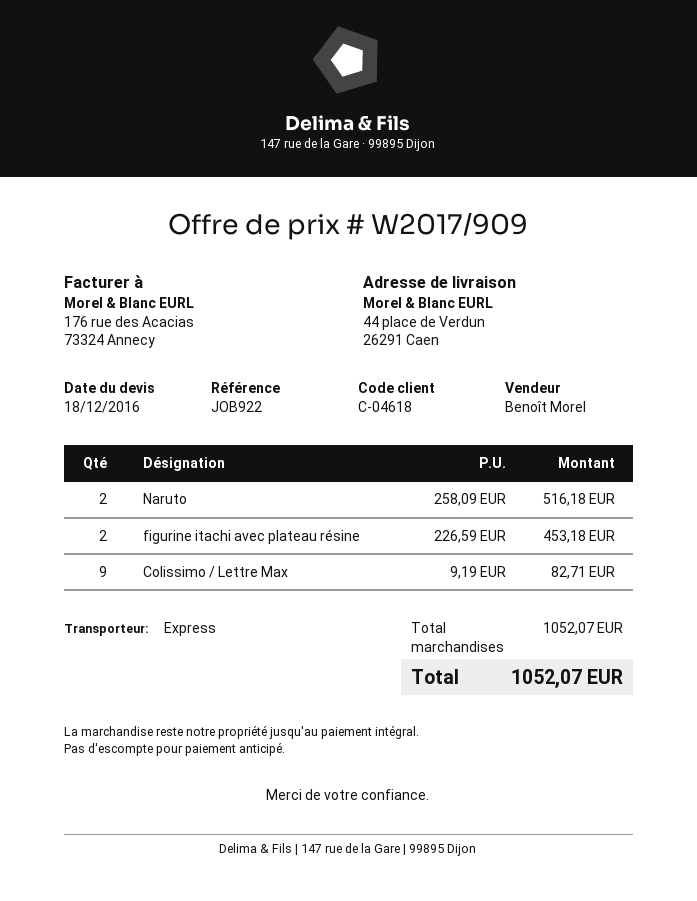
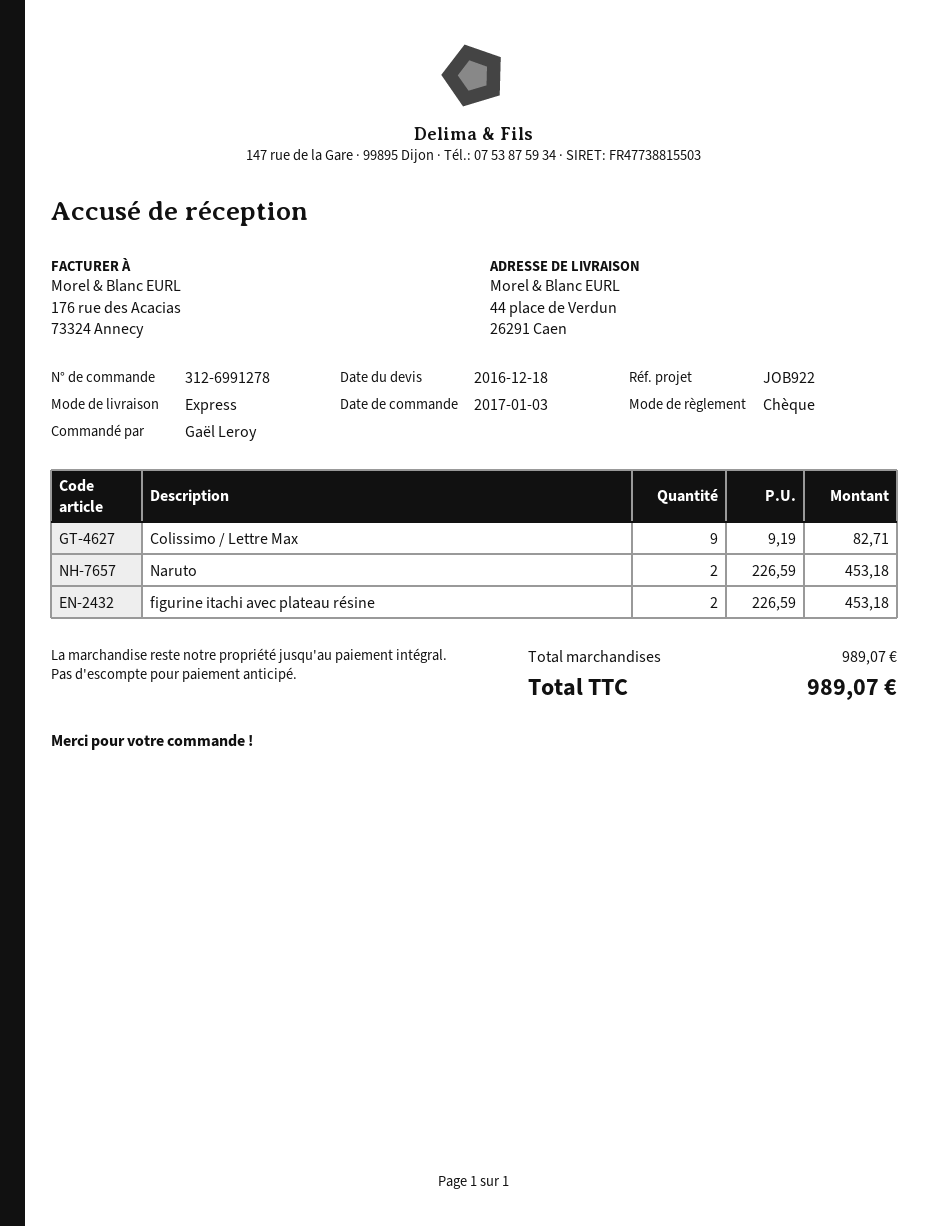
Naruto: 2 x 258.09 = 516.18 -> 2 x 226.59 = 453.18
subtotal: 1052.07 -> 989.07
total: 1052.07 -> 989.07

